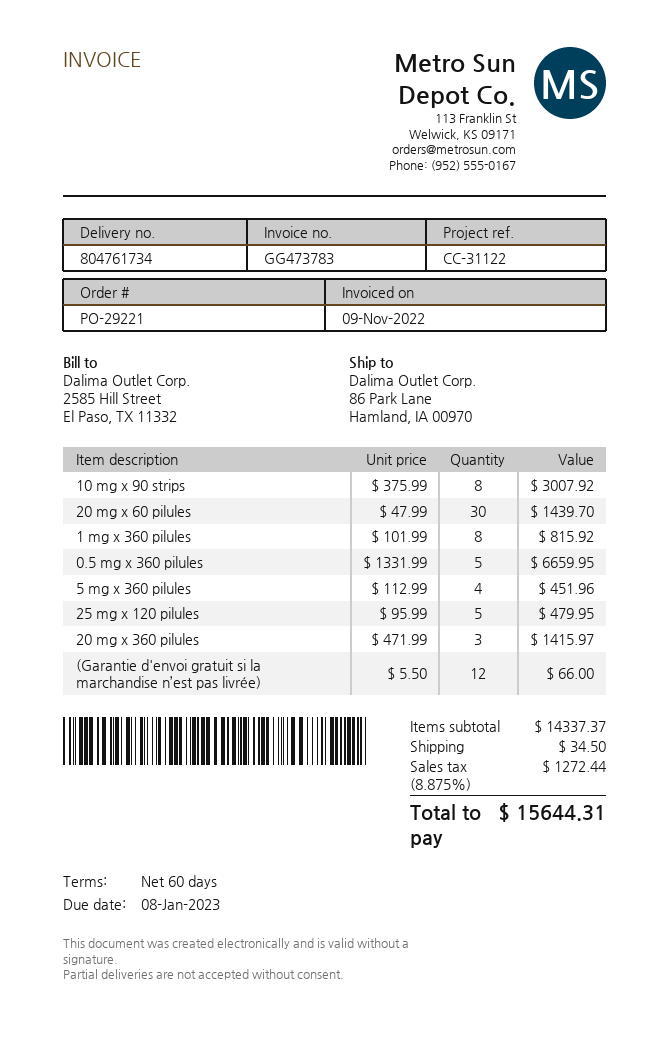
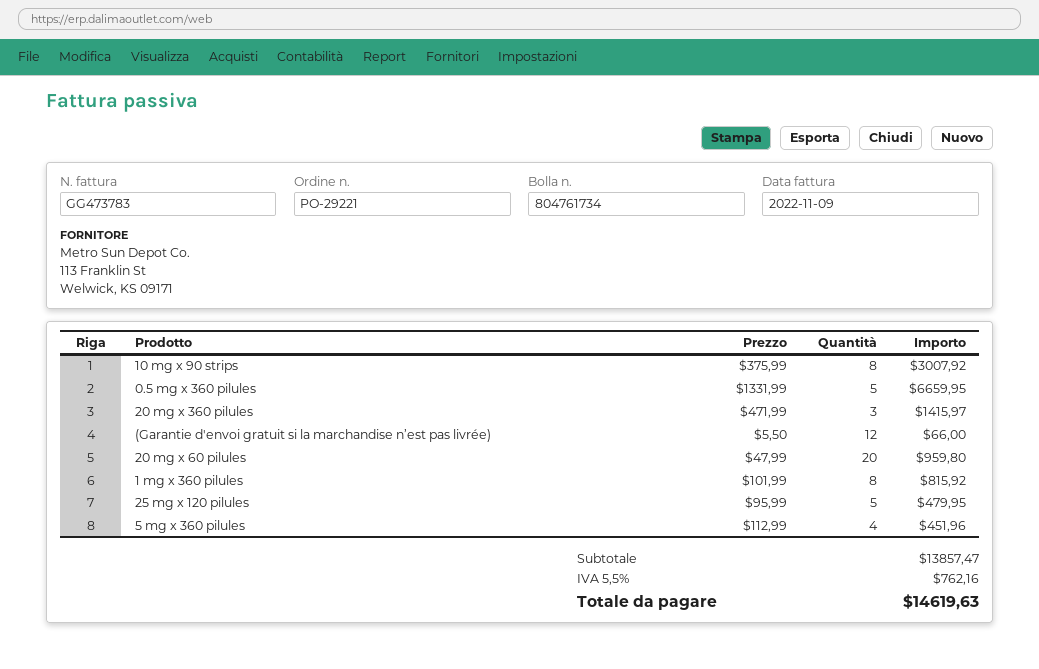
20 mg x 60 pilules: 30 x 47.99 = 1439.70 -> 20 x 47.99 = 959.80
subtotal: 14337.37 -> 13857.47
shipping: 34.50 -> none
tax: 8.875% = 1272.44 -> 5.5% = 762.16
total: 15644.31 -> 14619.63

